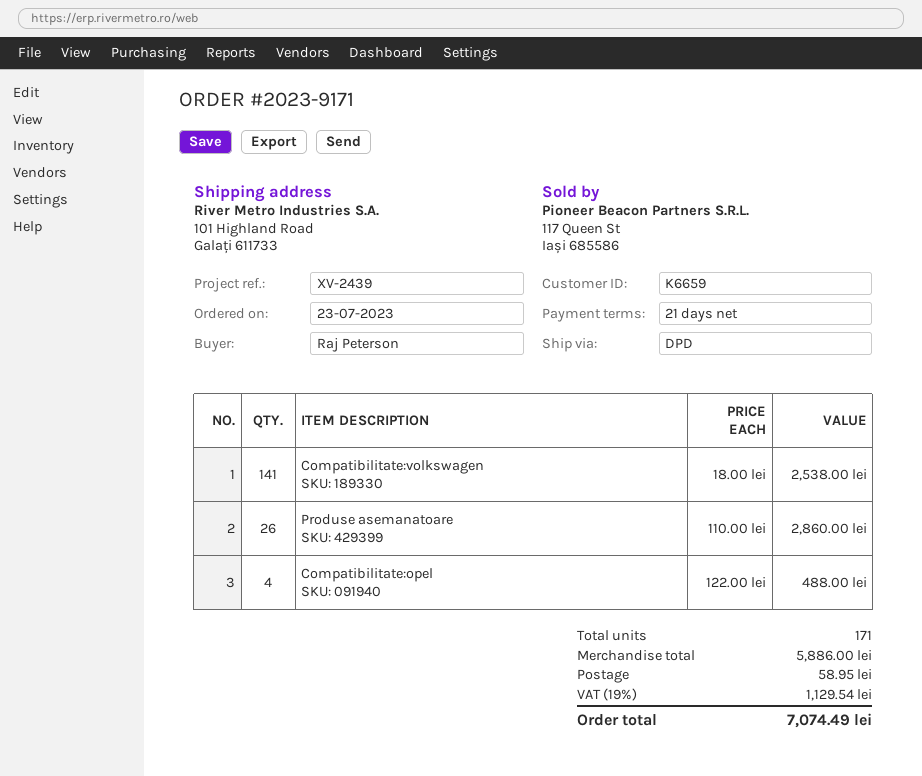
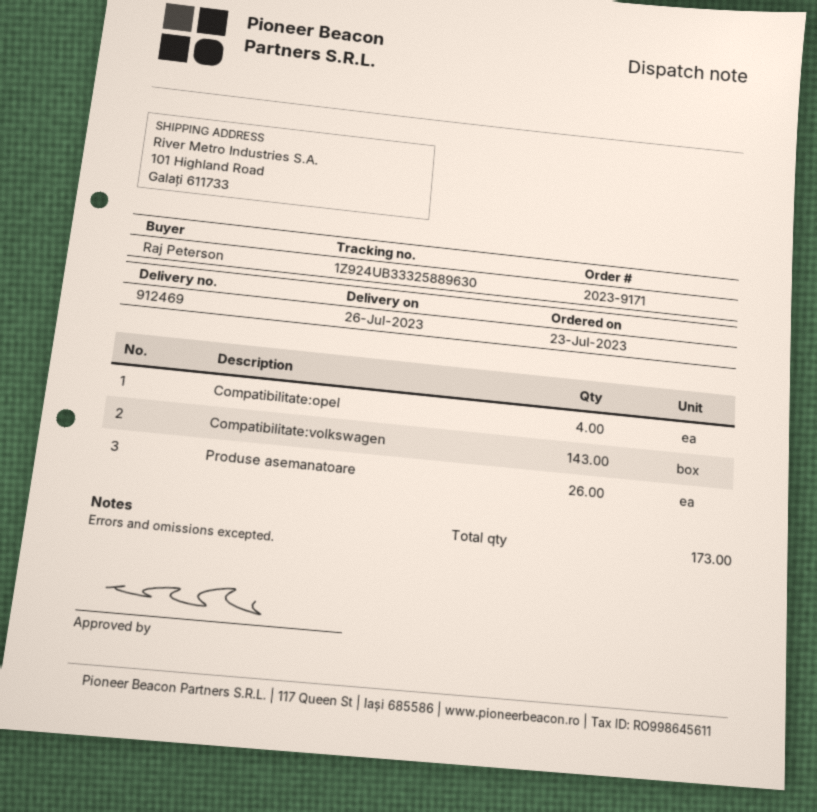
Compatibilitate:volkswagen: 141 -> 143
total quantity: 171 -> 173

